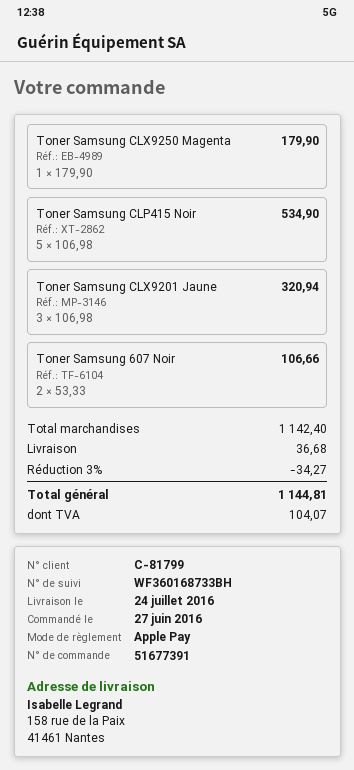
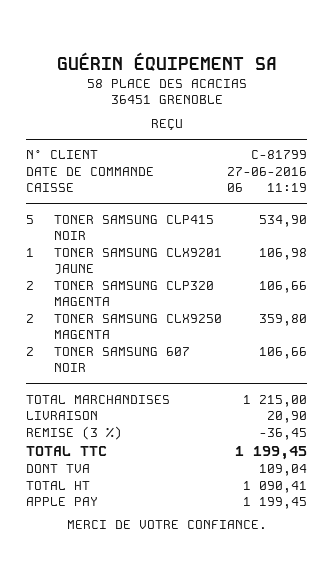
Toner Samsung CLX9250 Magenta: 1 for 179.90 -> 2 for 359.80
Toner Samsung CLX9201 Jaune: 3 for 320.94 -> 1 for 106.98
TONER SAMSUNG CLP320 MAGENTA: none -> 2 for 106.66
subtotal: 1142.40 -> 1215.00
discount: 3% = 34.27 -> 3% = 36.45
shipping: 36.68 -> 20.90
tax: 104.07 -> 109.04
total: 1144.81 -> 1199.45

